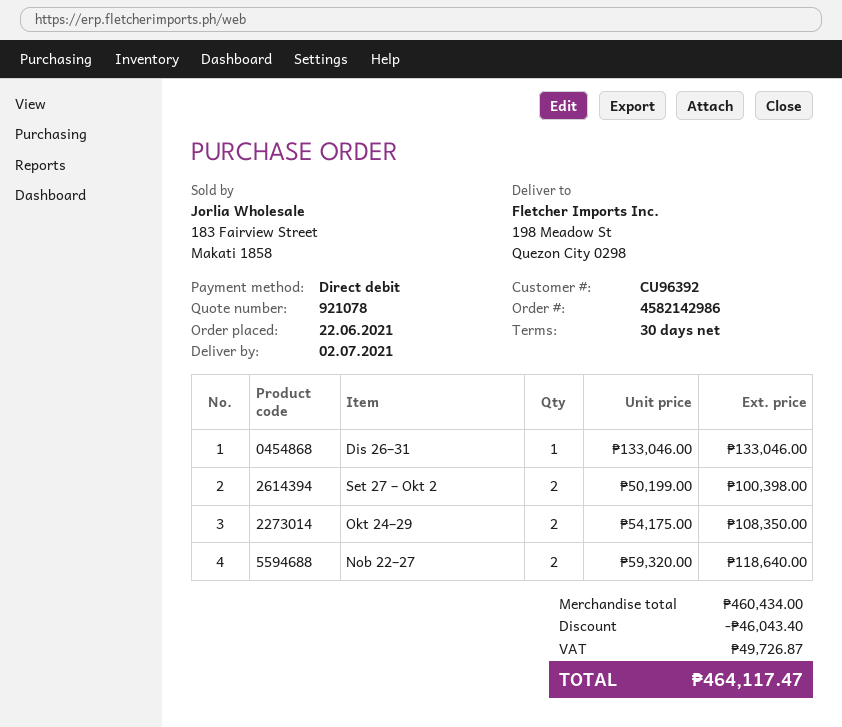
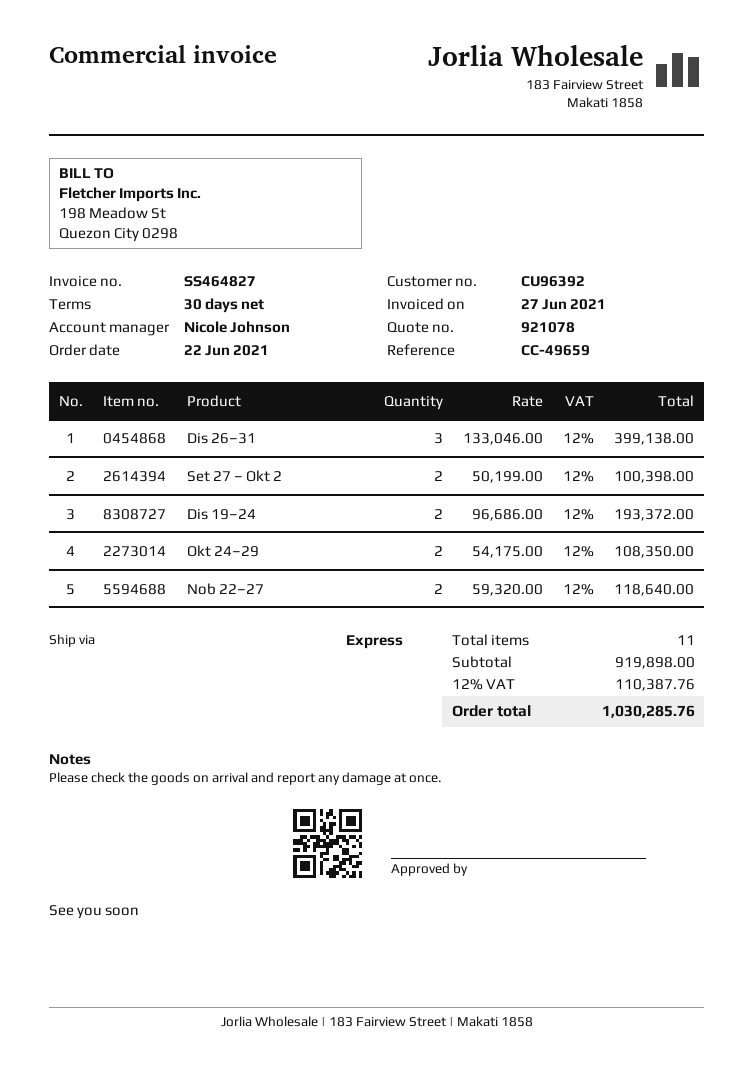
Dis 26–31: 1 x 133046.00 = 133046.00 -> 3 x 133046.00 = 399138.00
Dis 19–24: none -> 2 x 96686.00 = 193372.00
subtotal: 460434.00 -> 919898.00
discount: 46043.40 -> none
tax: 49726.87 -> 110387.76
total: 464117.47 -> 1030285.76

